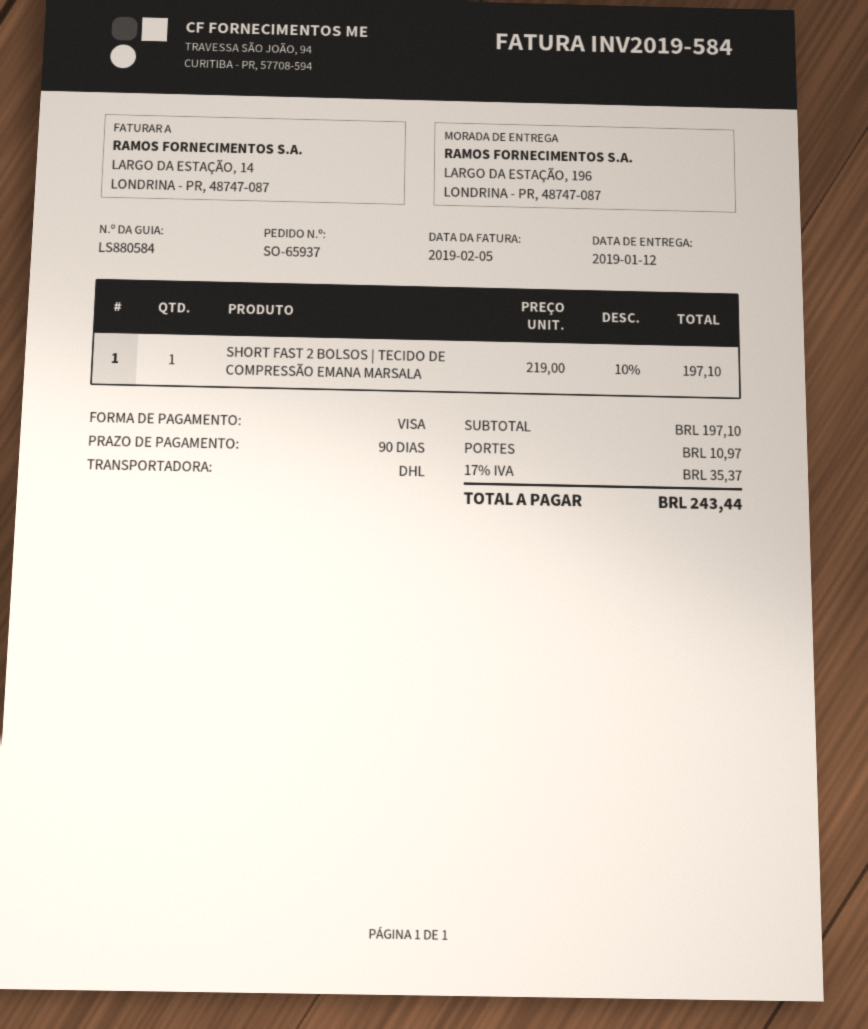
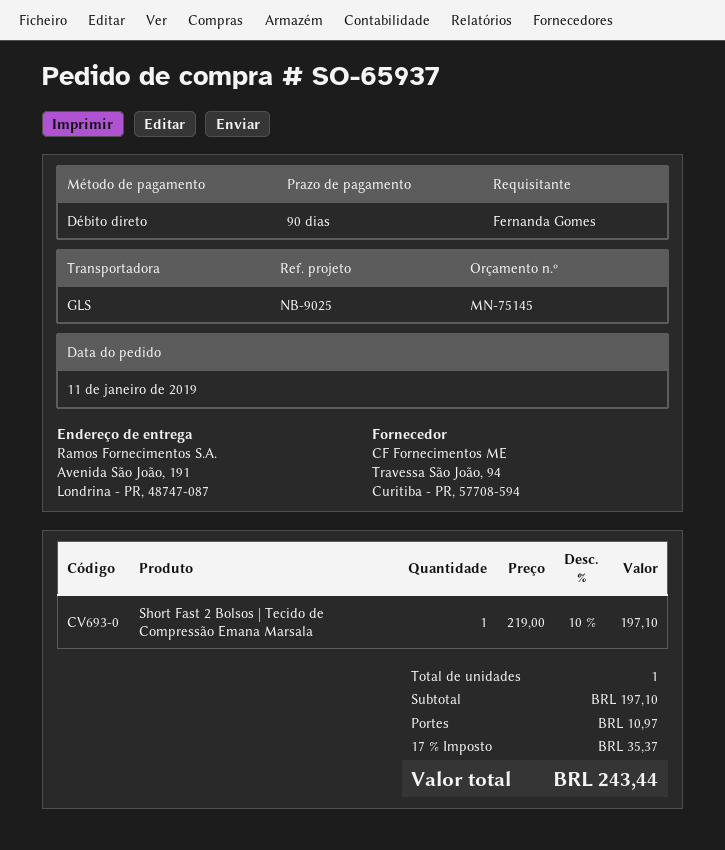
payment method: Visa -> direct debit
shipping method: DHL -> GLS
ship to: LARGO DA ESTAÇÃO, 196, LONDRINA - PR, 48747-087 -> Avenida São João, 191, Londrina - PR, 48747-087

